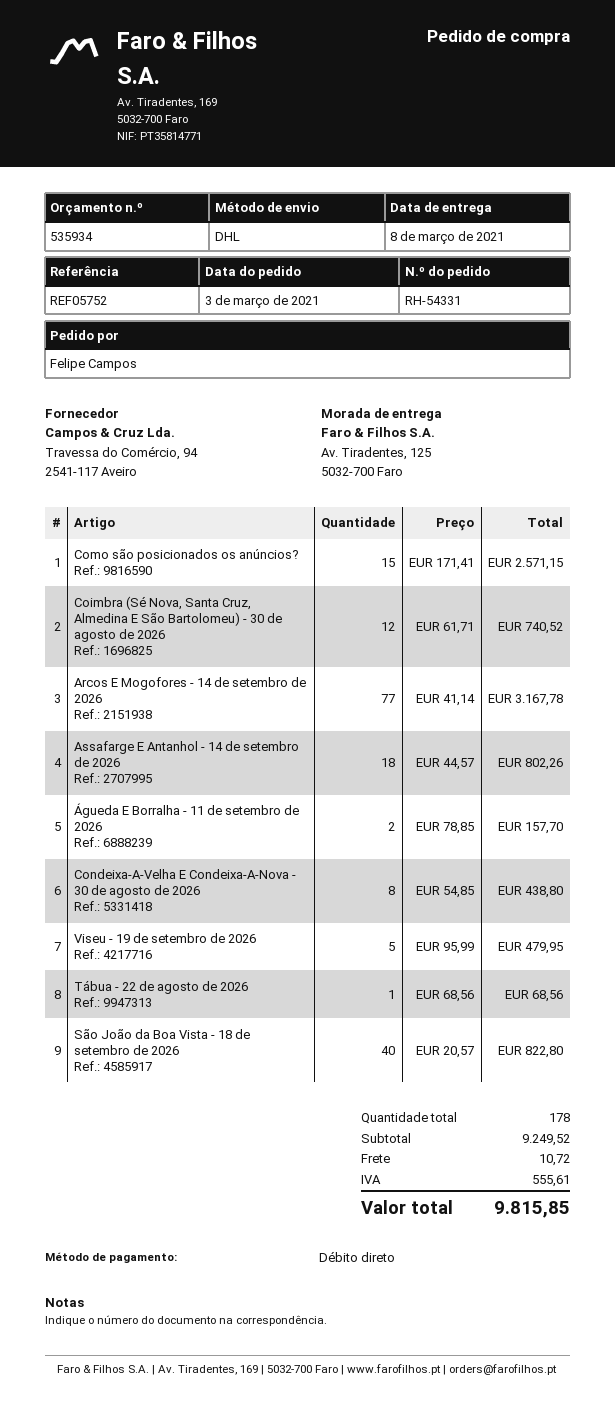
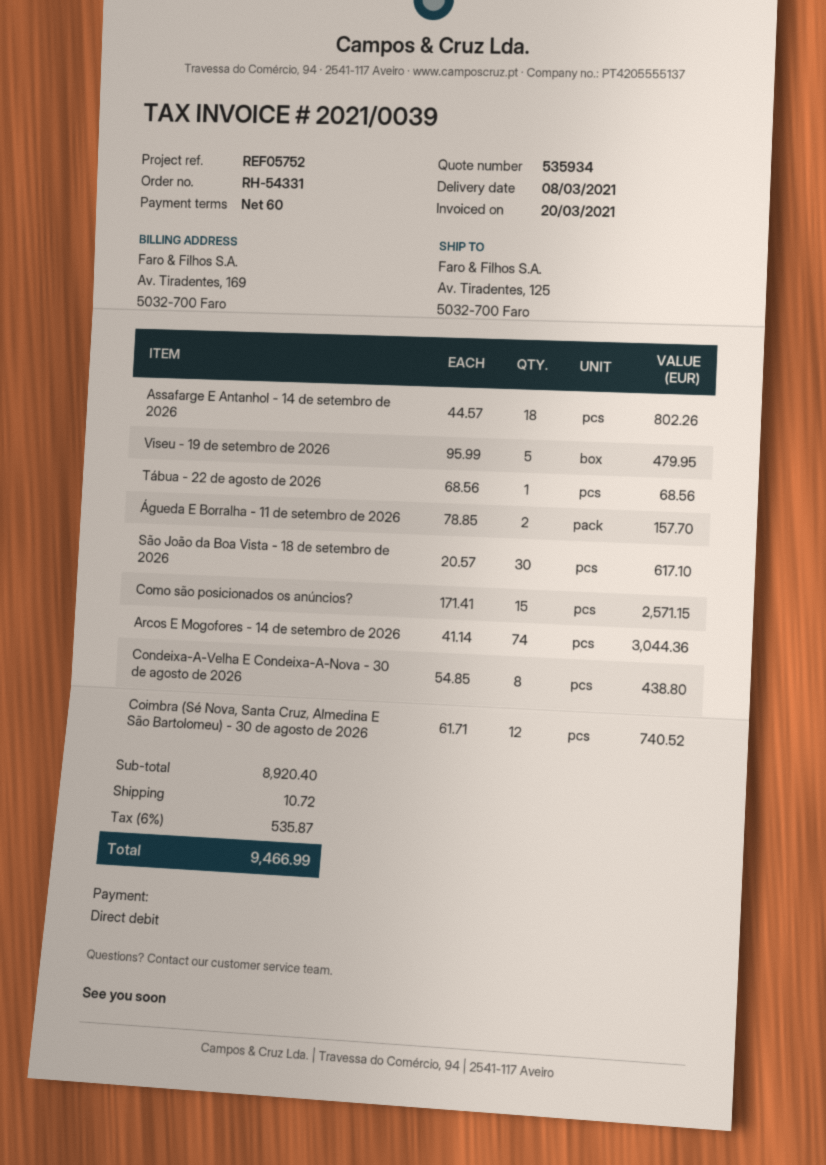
Arcos E Mogofores - 14 de setembro de 2026: 77 x 41.14 = 3167.78 -> 74 x 41.14 = 3044.36
São João da Boa Vista - 18 de setembro de 2026: 40 x 20.57 = 822.80 -> 30 x 20.57 = 617.10
subtotal: 9249.52 -> 8920.40
tax: 555.61 -> 535.87
total: 9815.85 -> 9466.99

